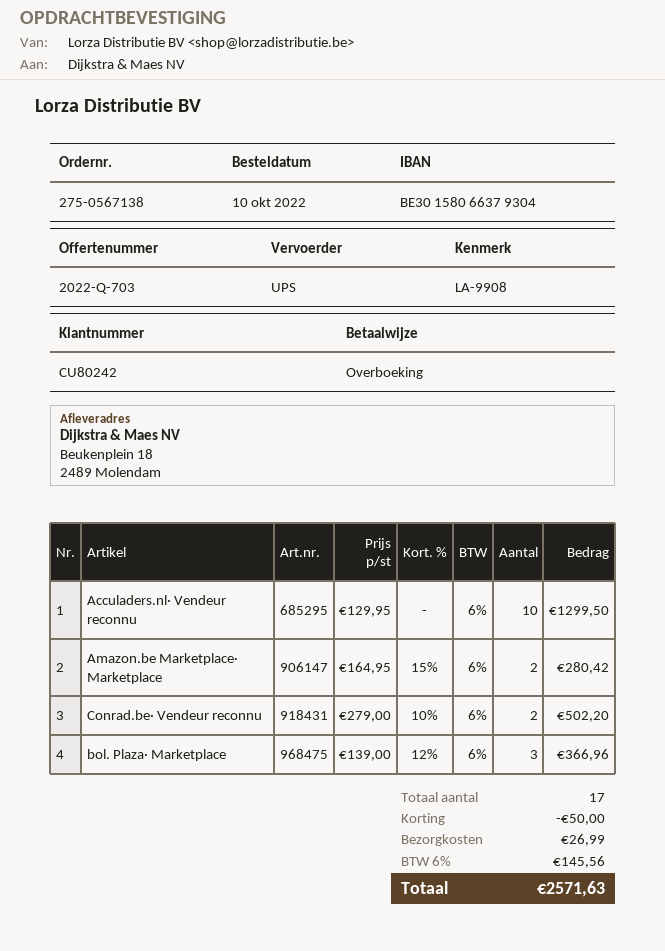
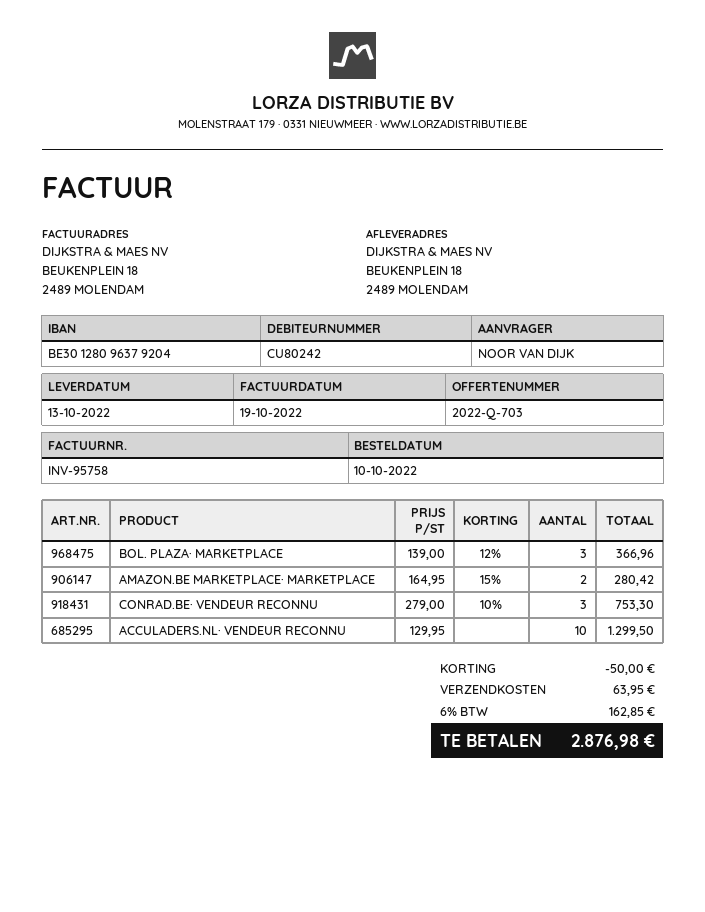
bank account: BE30158066379304 -> BE30128096379204
Conrad.be· Vendeur reconnu: 2 x 279.00 - 10% = 502.20 -> 3 x 279.00 - 10% = 753.30
shipping: 26.99 -> 63.95
tax: 6% = 145.56 -> 6% = 162.85
total: 2571.63 -> 2876.98

